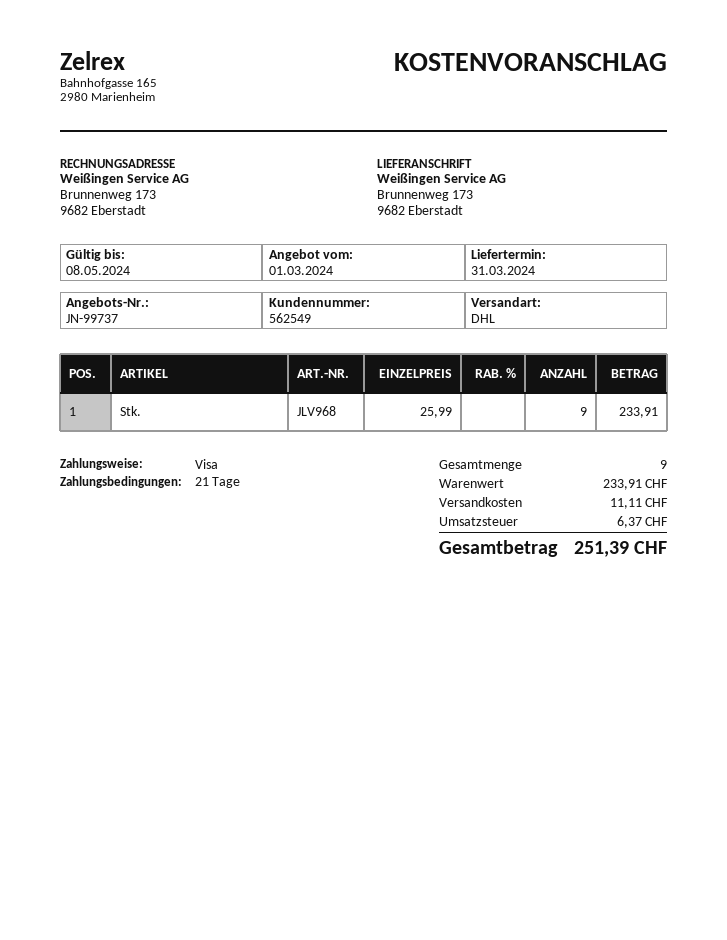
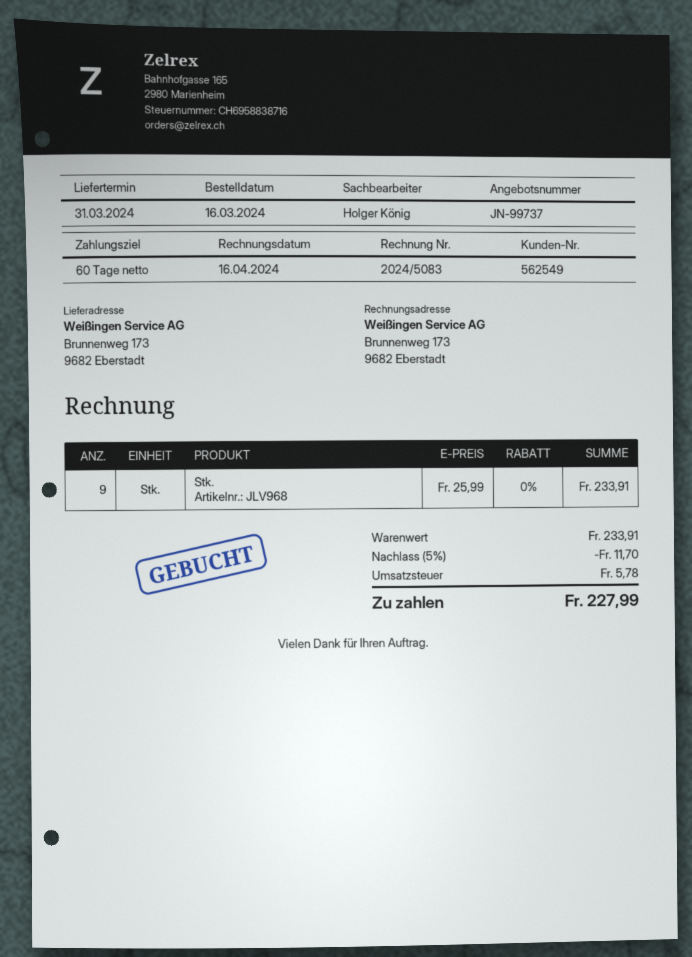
payment terms: 21 days -> 60 days
discount: none -> 5% = 11.70
shipping: 11.11 -> none
tax: 6.37 -> 5.78
total: 251.39 -> 227.99

